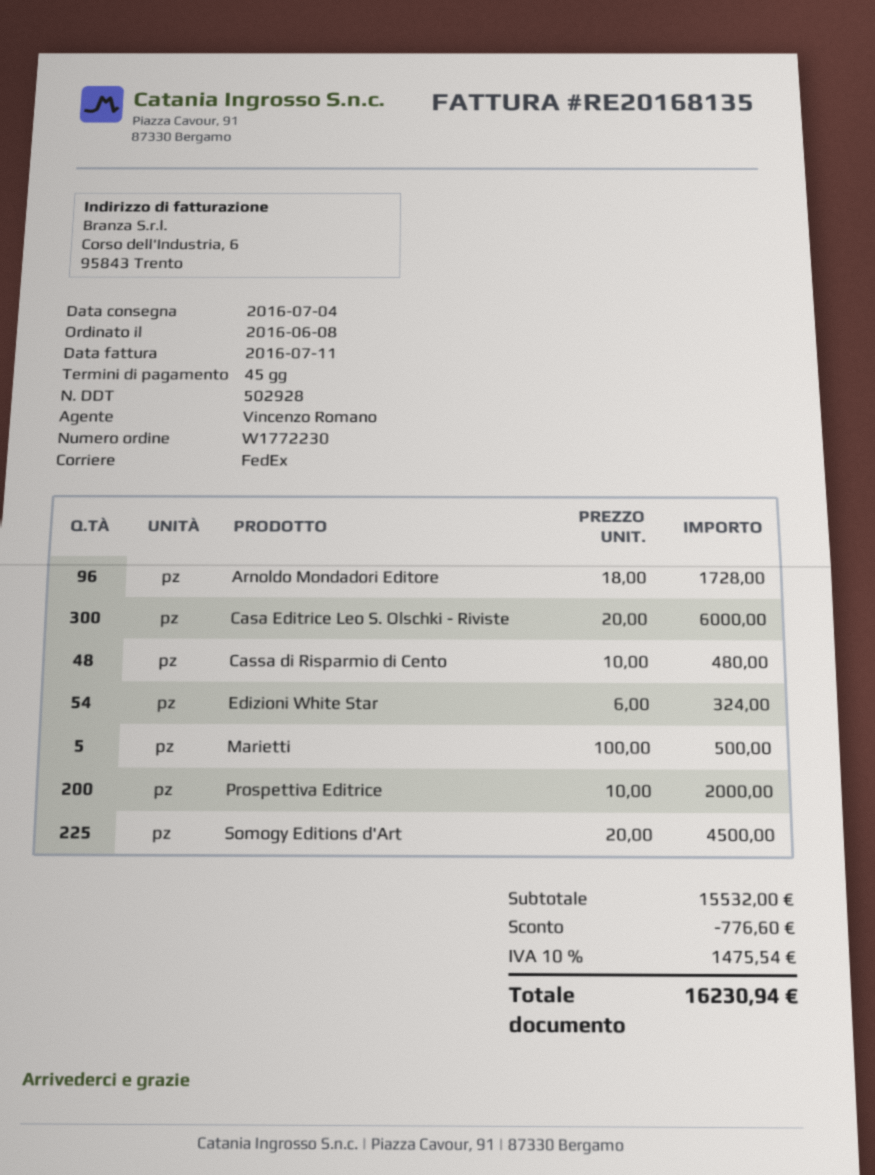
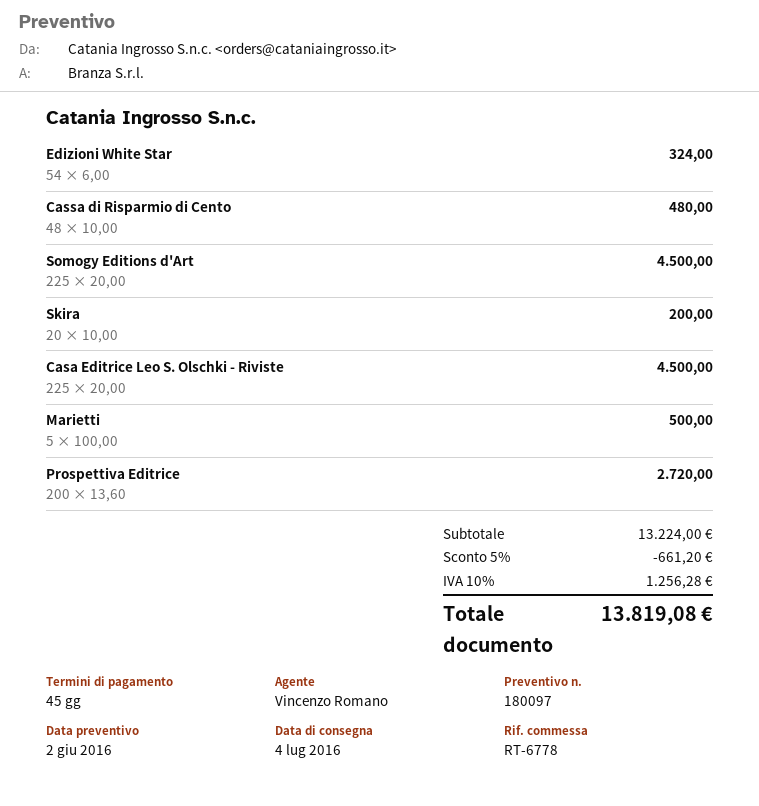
Arnoldo Mondadori Editore: 96 x 18.00 = 1728.00 -> none
Casa Editrice Leo S. Olschki - Riviste: 300 x 20.00 = 6000.00 -> 225 x 20.00 = 4500.00
Prospettiva Editrice: 200 x 10.00 = 2000.00 -> 200 x 13.60 = 2720.00
Skira: none -> 20 x 10.00 = 200.00
subtotal: 15532.00 -> 13224.00
discount: 776.60 -> 661.20
tax: 10% = 1475.54 -> 10% = 1256.28
total: 16230.94 -> 13819.08

